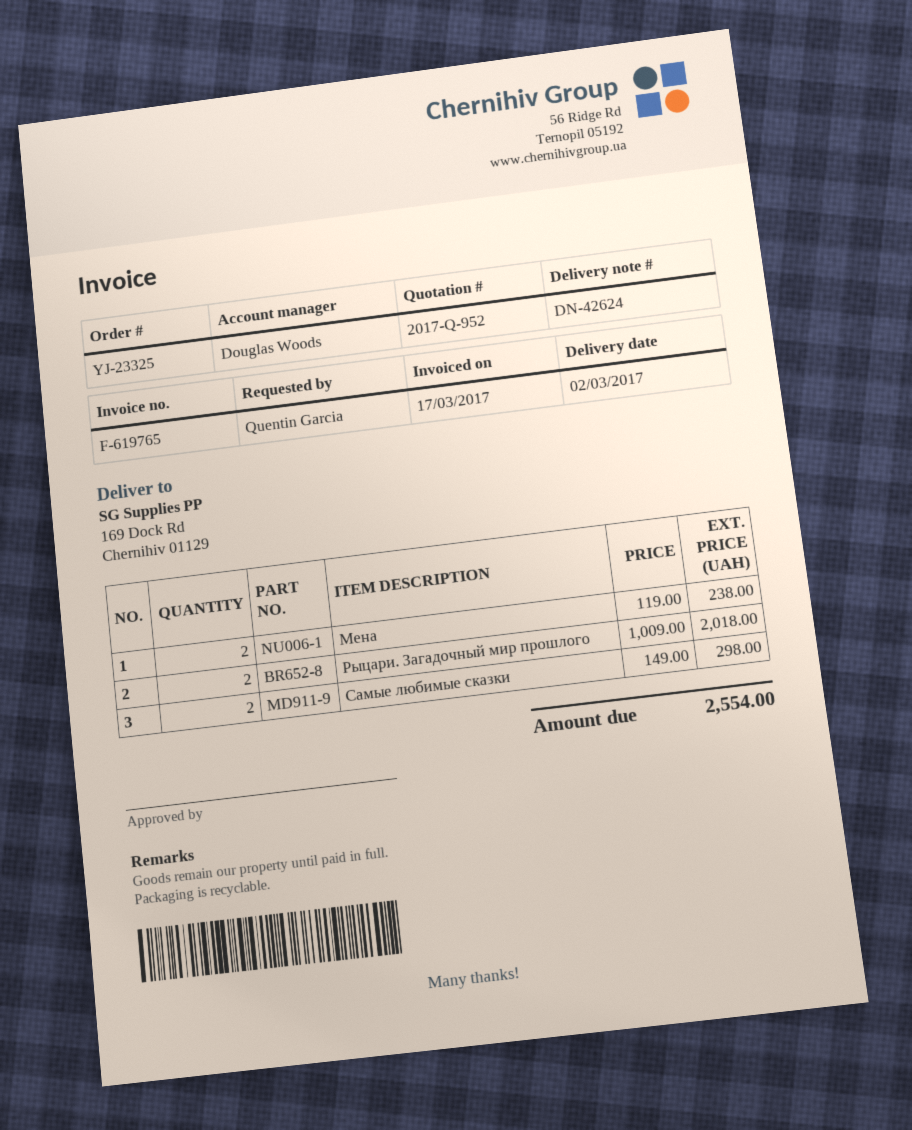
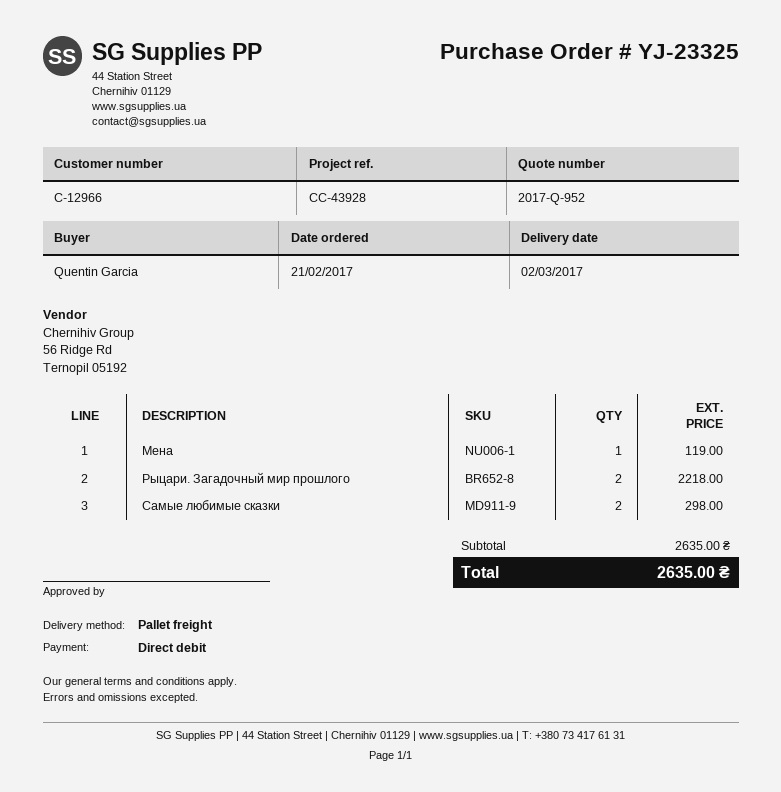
Мена: 2 for 238.00 -> 1 for 119.00
Рыцари. Загадочный мир прошлого: 2 for 2018.00 -> 2 for 2218.00
total: 2554.00 -> 2635.00

